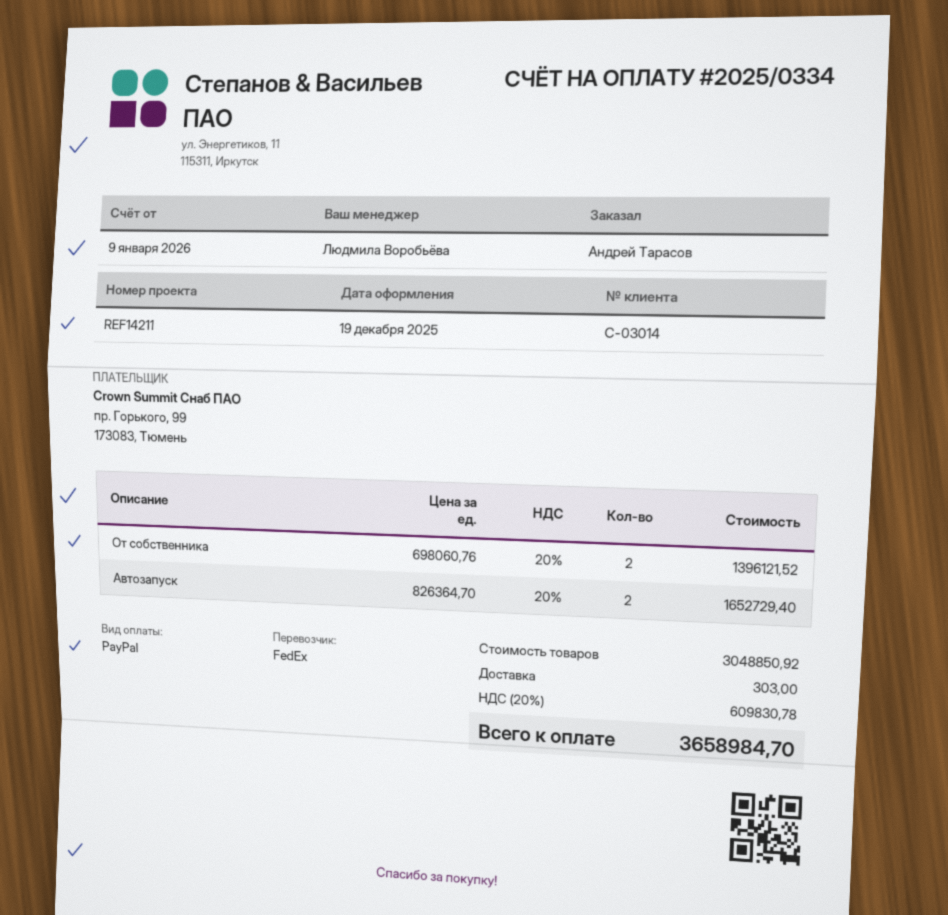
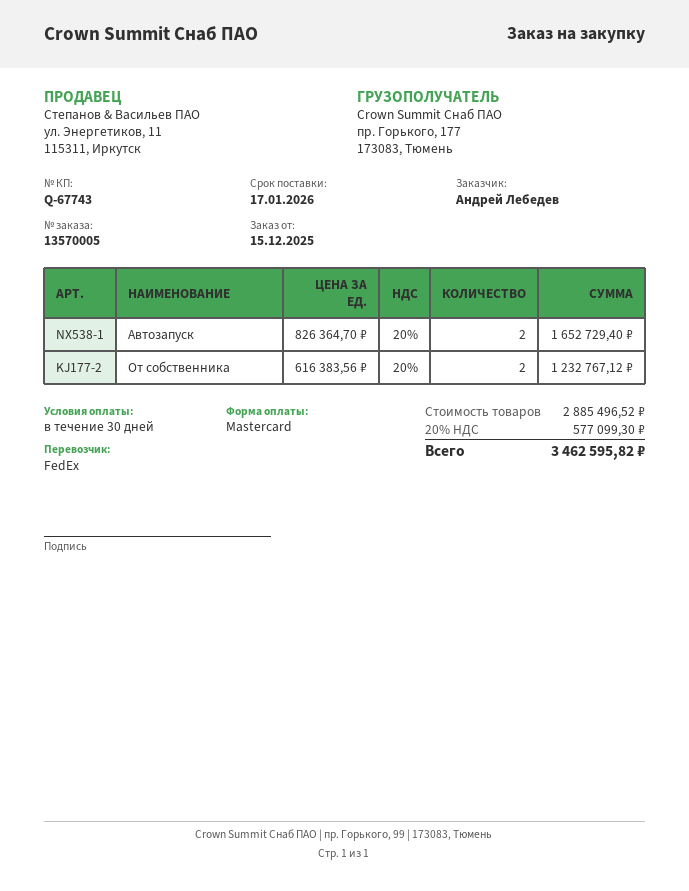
order date: 2025-12-19 -> 2025-12-15
ordered by: Андрей Тарасов -> Андрей Лебедев
payment method: PayPal -> Mastercard
От собственника: 2 x 698060.76 = 1396121.52 -> 2 x 616383.56 = 1232767.12
subtotal: 3048850.92 -> 2885496.52
shipping: 303.00 -> none
tax: 20% = 609830.78 -> 20% = 577099.30
total: 3658984.70 -> 3462595.82

